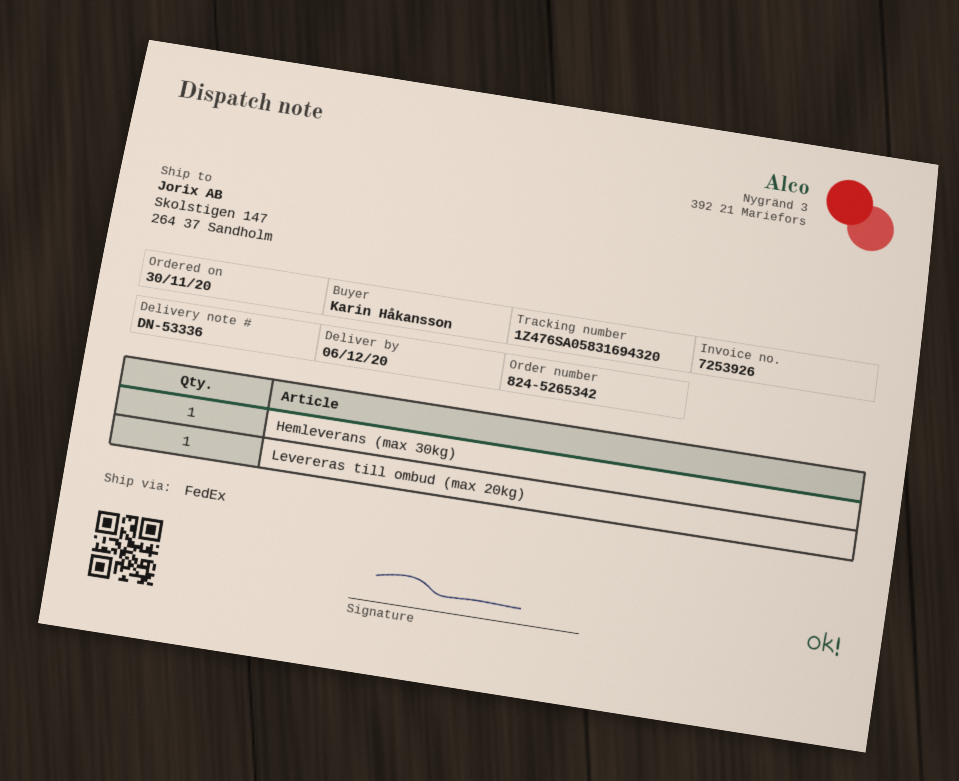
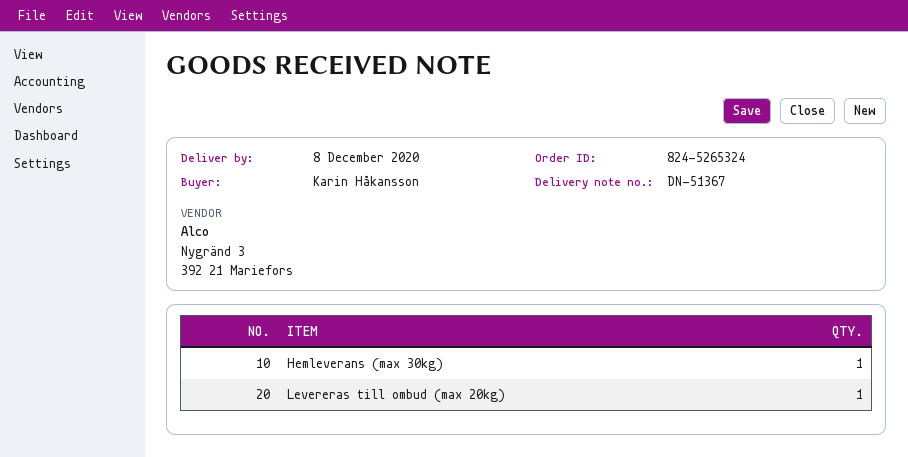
order number: 824-5265342 -> 824-5265324
delivery note number: DN-53336 -> DN-51367
delivery date: 2020-12-06 -> 2020-12-08

